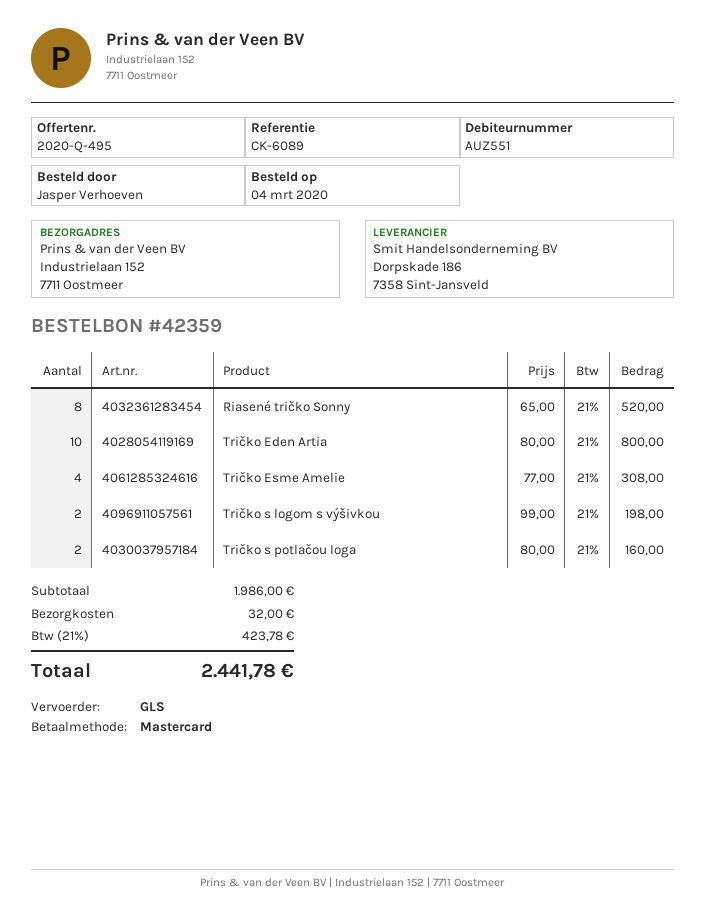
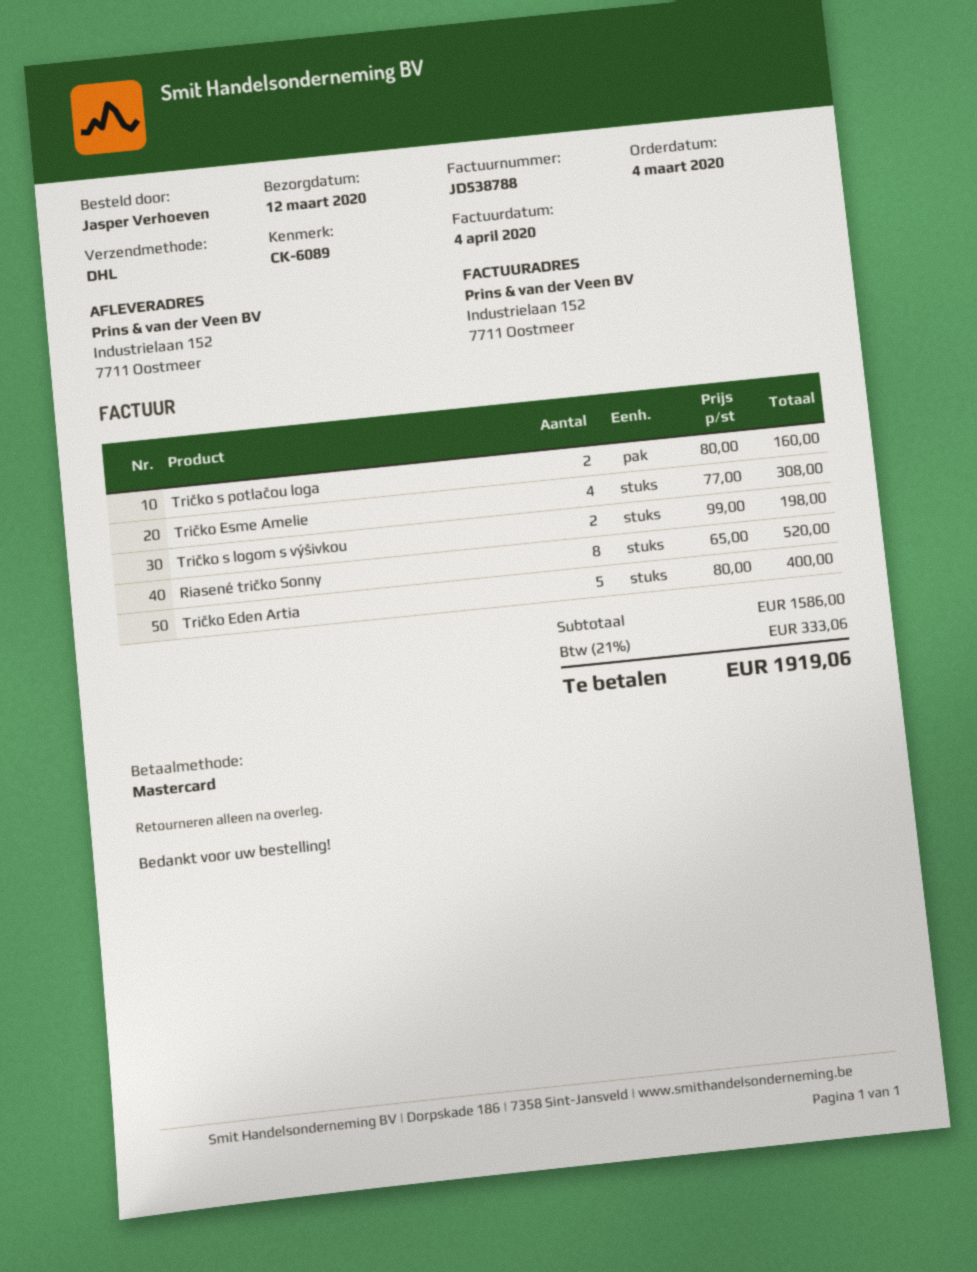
shipping method: GLS -> DHL
Tričko Eden Artia: 10 x 80.00 = 800.00 -> 5 x 80.00 = 400.00
subtotal: 1986.00 -> 1586.00
shipping: 32.00 -> none
tax: 21% = 423.78 -> 21% = 333.06
total: 2441.78 -> 1919.06

